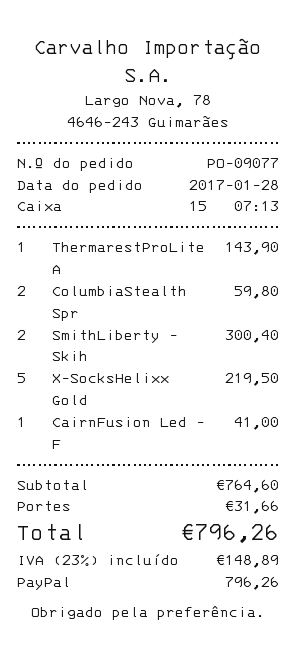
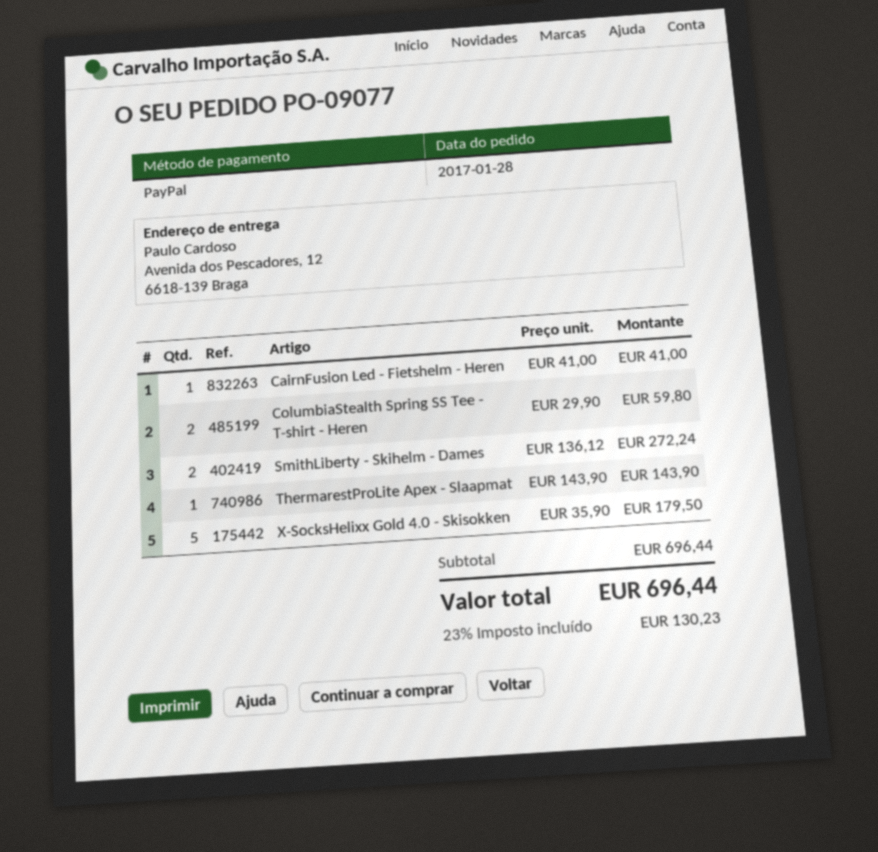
SmithLiberty - Skih: 2 for 300.40 -> 2 for 272.24
X-SocksHelixx Gold: 5 for 219.50 -> 5 for 179.50
subtotal: 764.60 -> 696.44
shipping: 31.66 -> none
tax: 23% = 148.89 -> 23% = 130.23
total: 796.26 -> 696.44

